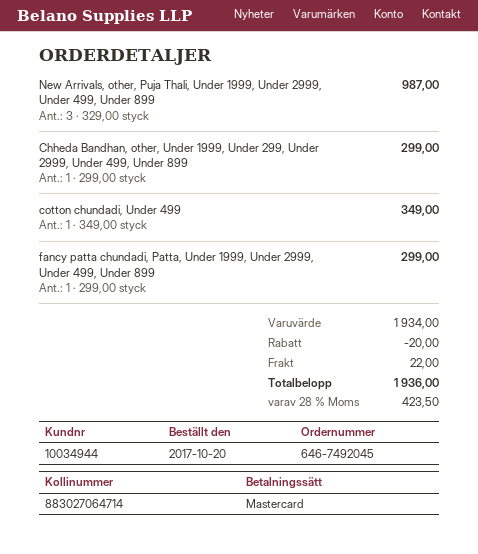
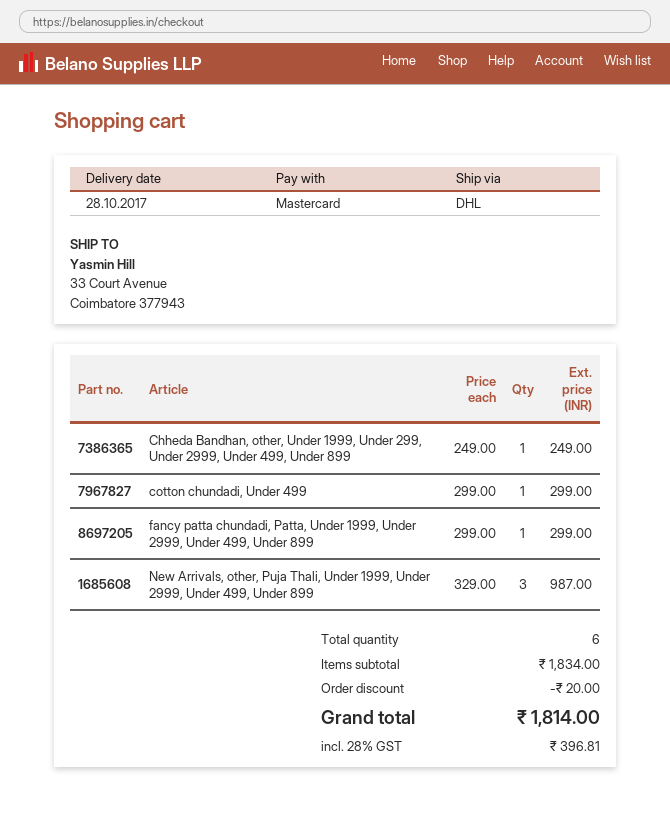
Chheda Bandhan, other, Under 1999, Under 299, Under 2999, Under 499, Under 899: 1 x 299.00 = 299.00 -> 1 x 249.00 = 249.00
cotton chundadi, Under 499: 1 x 349.00 = 349.00 -> 1 x 299.00 = 299.00
subtotal: 1934.00 -> 1834.00
shipping: 22.00 -> none
tax: 28% = 423.50 -> 28% = 396.81
total: 1936.00 -> 1814.00

